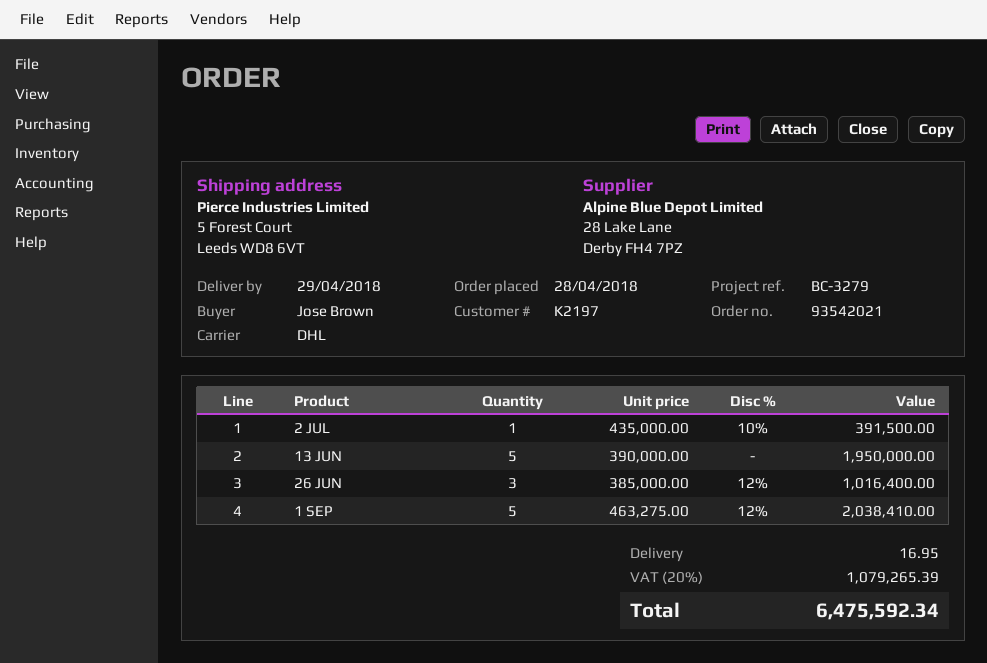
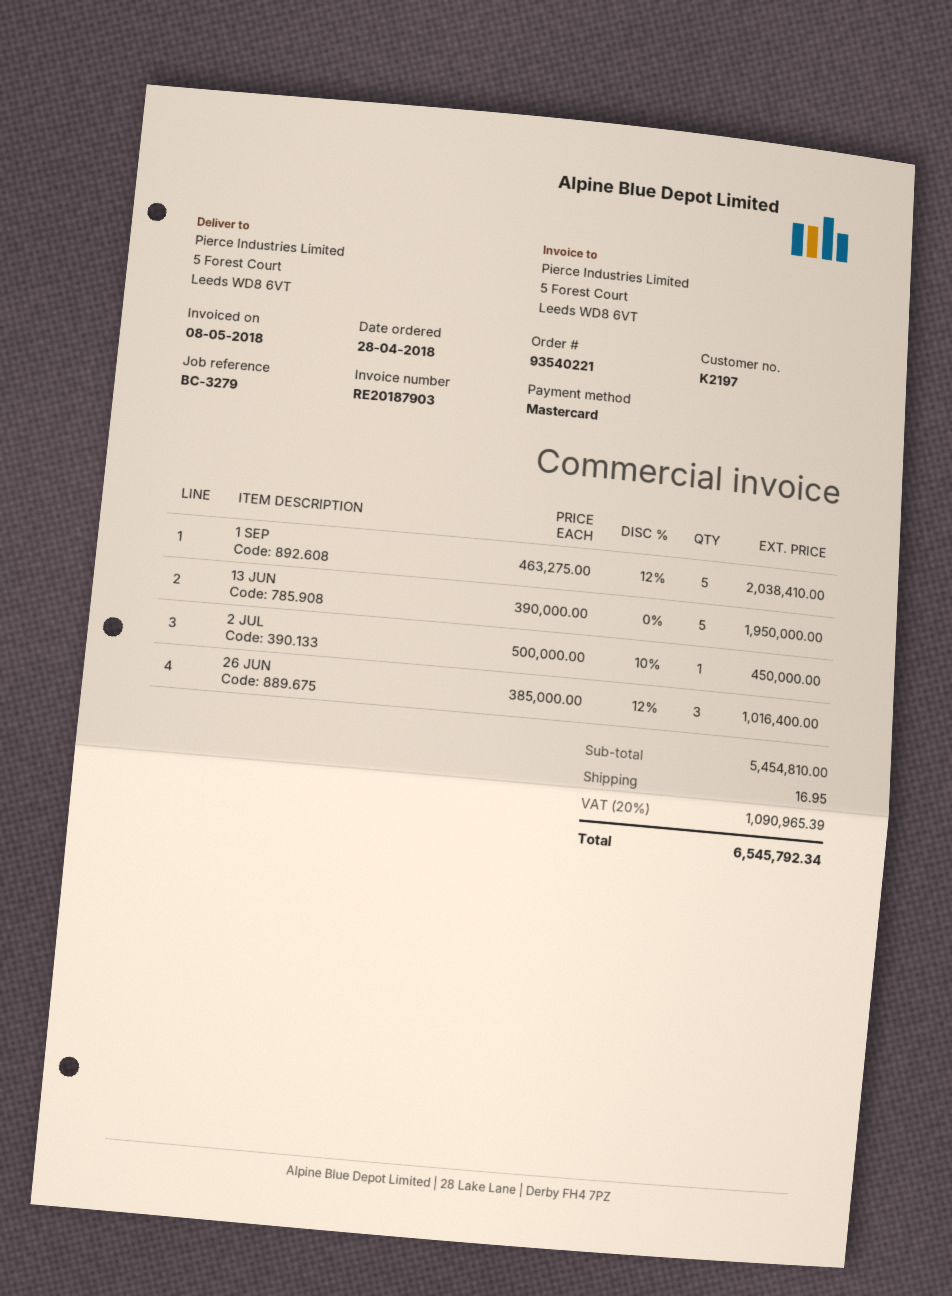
order number: 93542021 -> 93540221
2 JUL: 1 x 435000.00 - 10% = 391500.00 -> 1 x 500000.00 - 10% = 450000.00
tax: 20% = 1079265.39 -> 20% = 1090965.39
total: 6475592.34 -> 6545792.34

